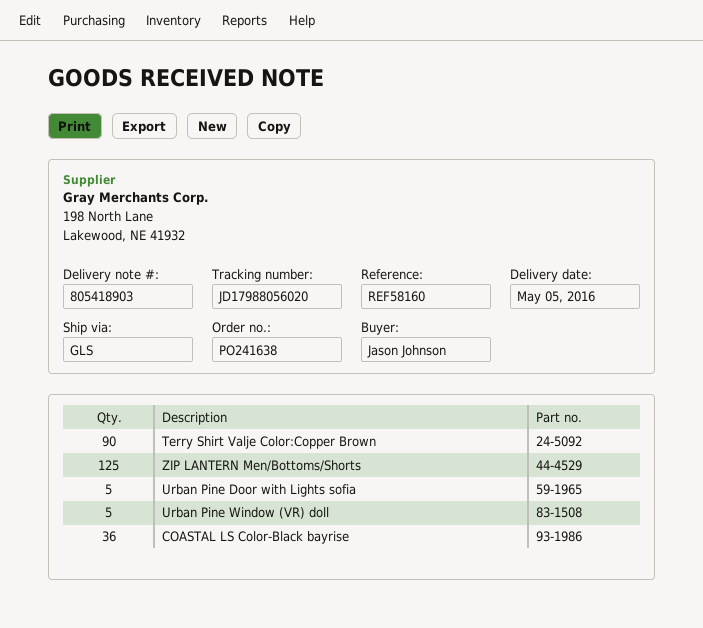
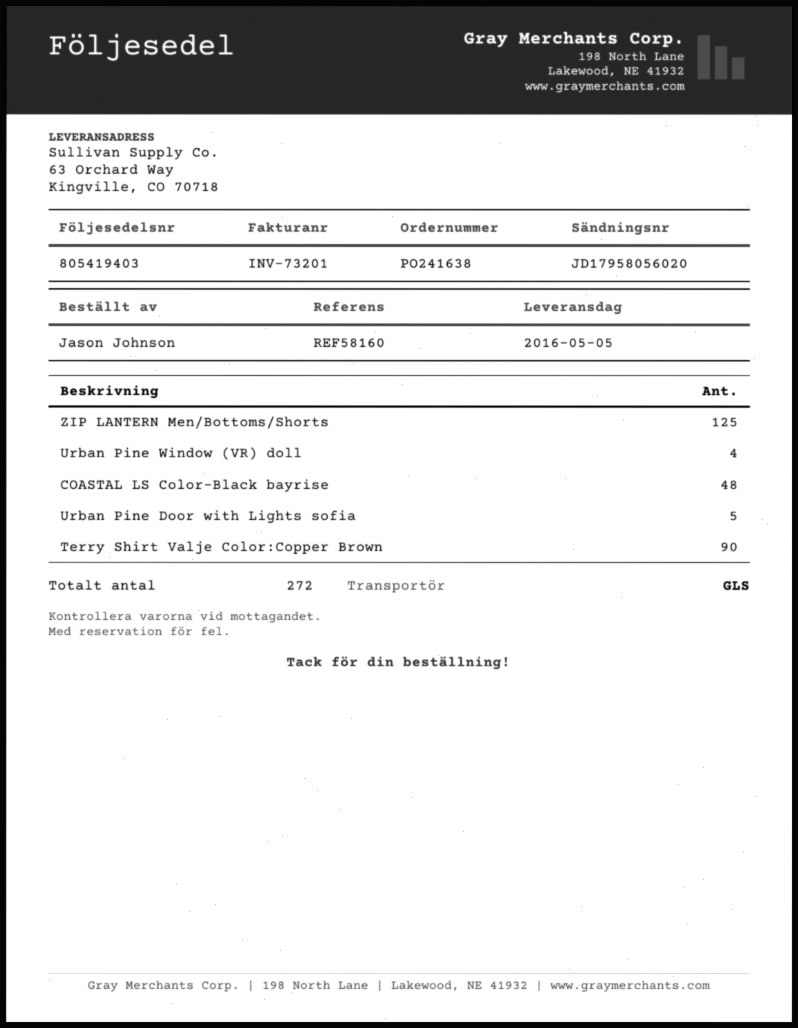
delivery note number: 805418903 -> 805419403
tracking number: JD17988056020 -> JD17958056020
Urban Pine Window (VR) doll: 5 -> 4
COASTAL LS Color-Black bayrise: 36 -> 48

